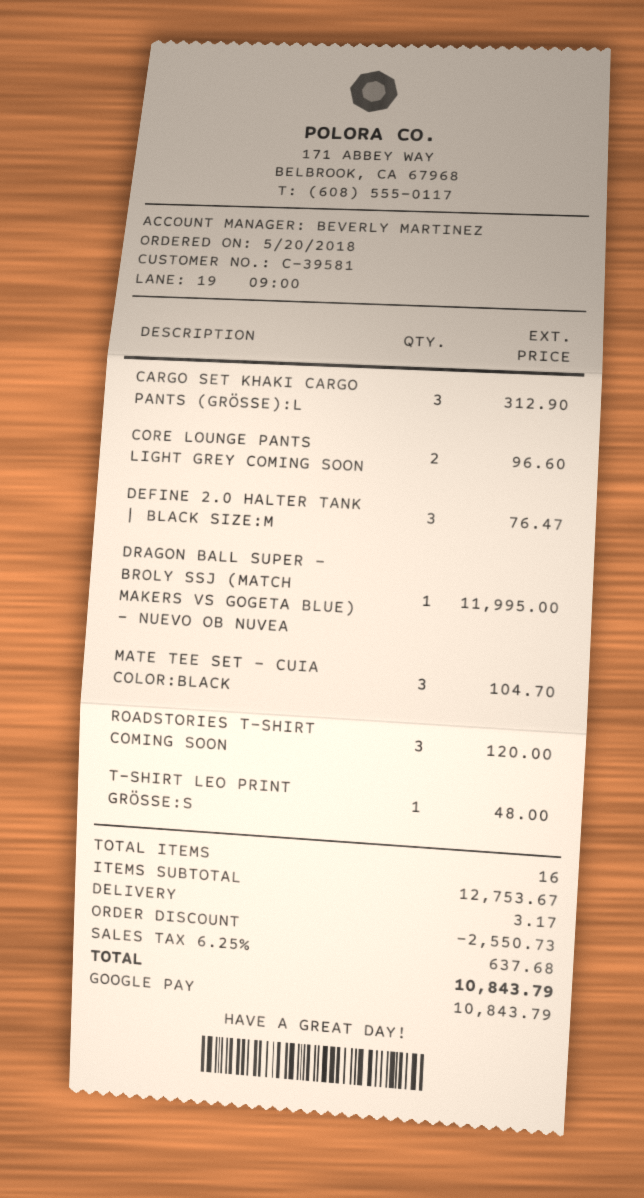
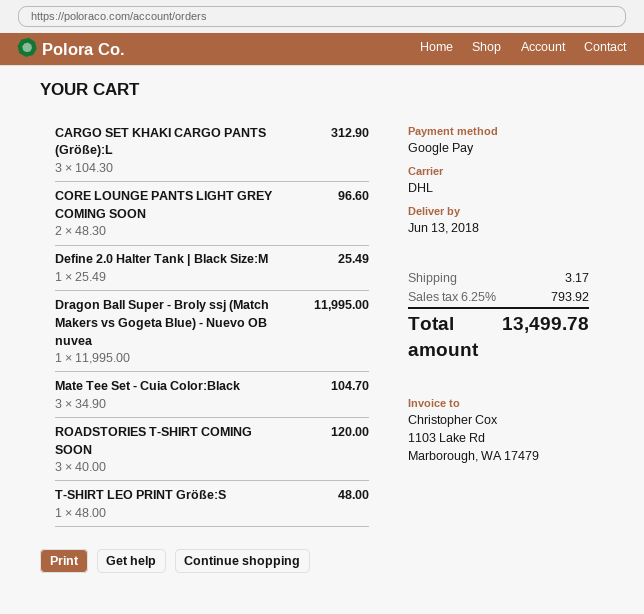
DEFINE 2.0 HALTER TANK | BLACK SIZE:M: 3 for 76.47 -> 1 for 25.49
discount: 2550.73 -> none
tax: 6.25% = 637.68 -> 6.25% = 793.92
total: 10843.79 -> 13499.78

